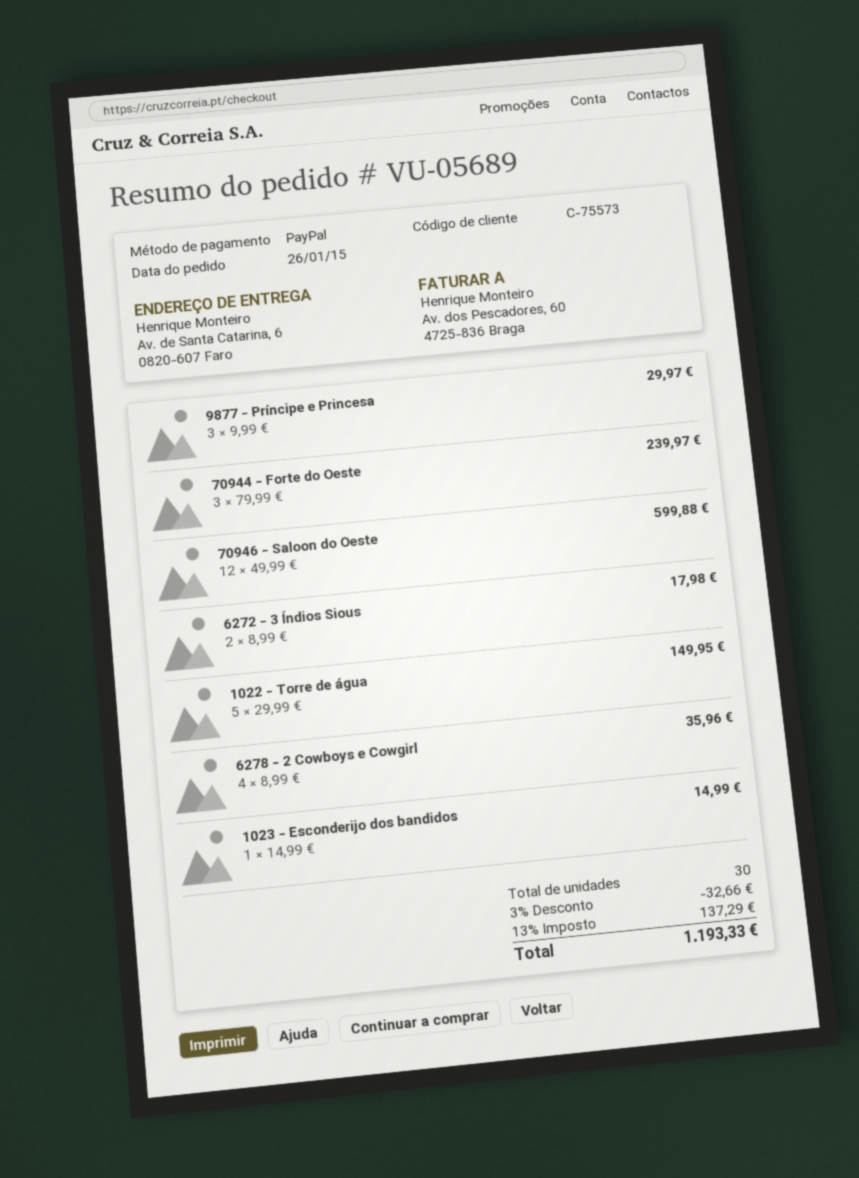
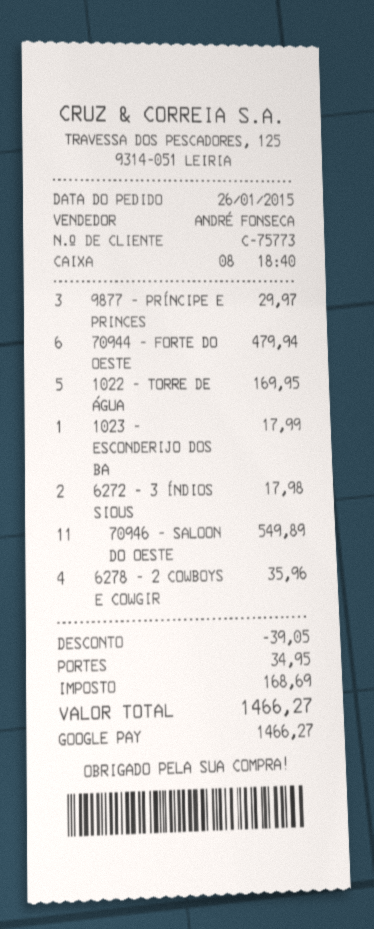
customer number: C-75573 -> C-75773
payment method: PayPal -> Google Pay
70944 - Forte do Oeste: 3 for 239.97 -> 6 for 479.94
70946 - Saloon do Oeste: 12 for 599.88 -> 11 for 549.89
1022 - Torre de água: 5 for 149.95 -> 5 for 169.95
1023 - Esconderijo dos bandidos: 1 for 14.99 -> 1 for 17.99
discount: 32.66 -> 39.05
shipping: none -> 34.95
tax: 137.29 -> 168.69
total: 1193.33 -> 1466.27

